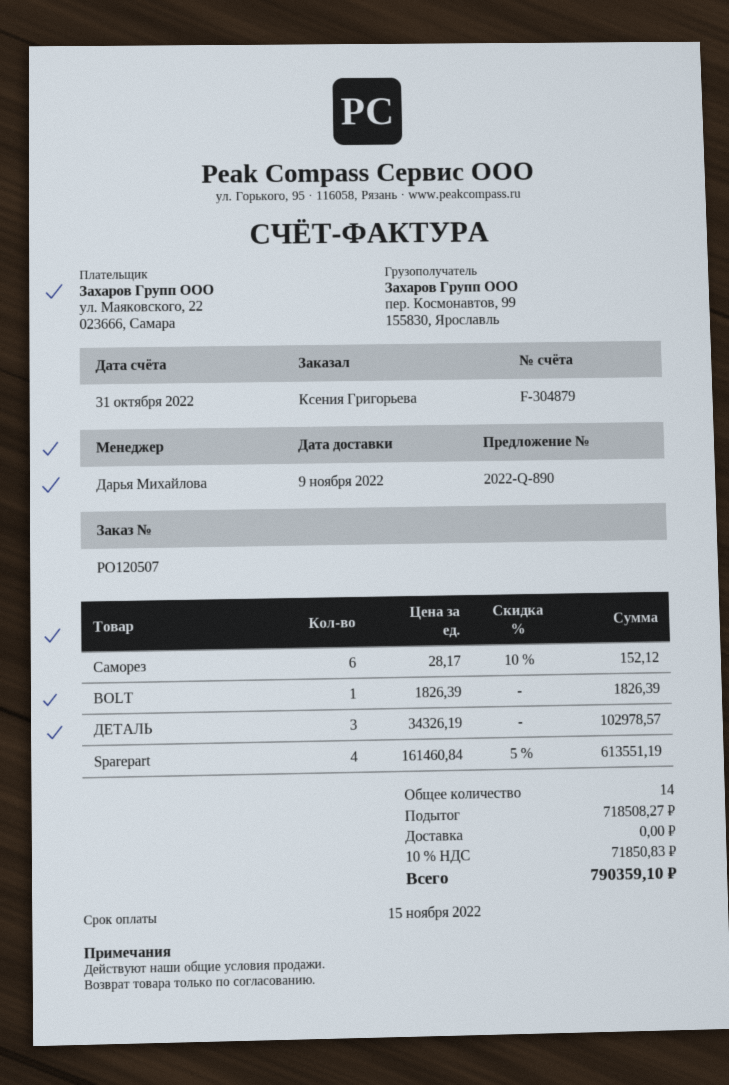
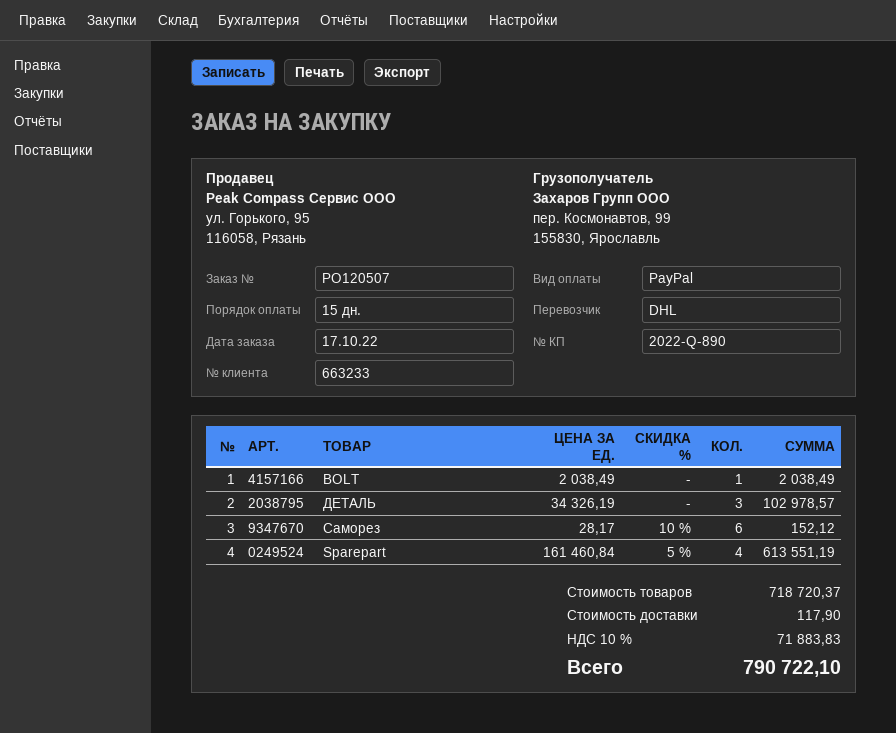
BOLT: 1 x 1826.39 = 1826.39 -> 1 x 2038.49 = 2038.49
subtotal: 718508.27 -> 718720.37
shipping: 0.00 -> 117.90
tax: 10% = 71850.83 -> 10% = 71883.83
total: 790359.10 -> 790722.10

